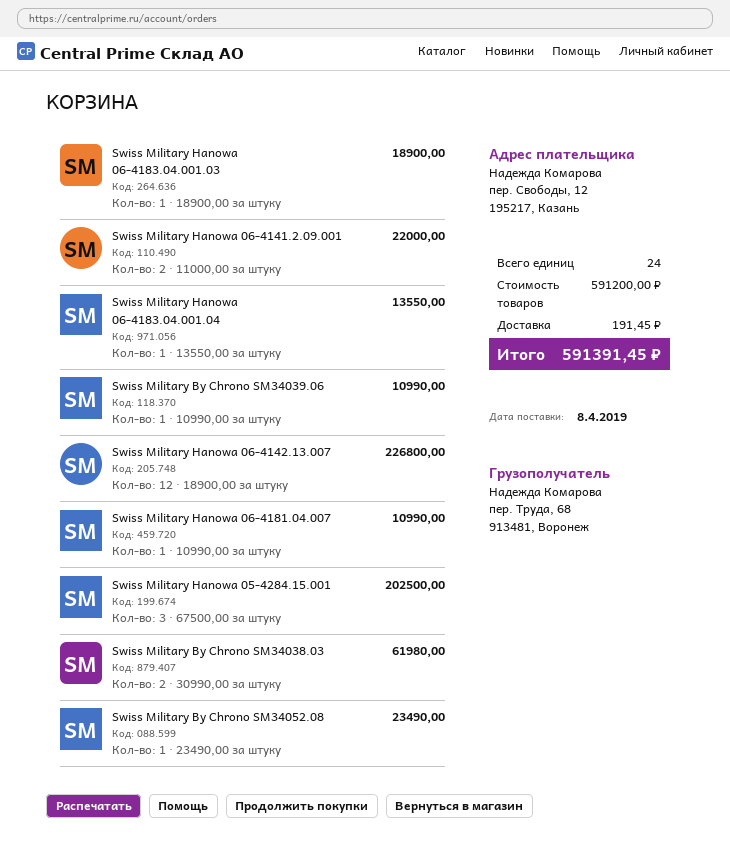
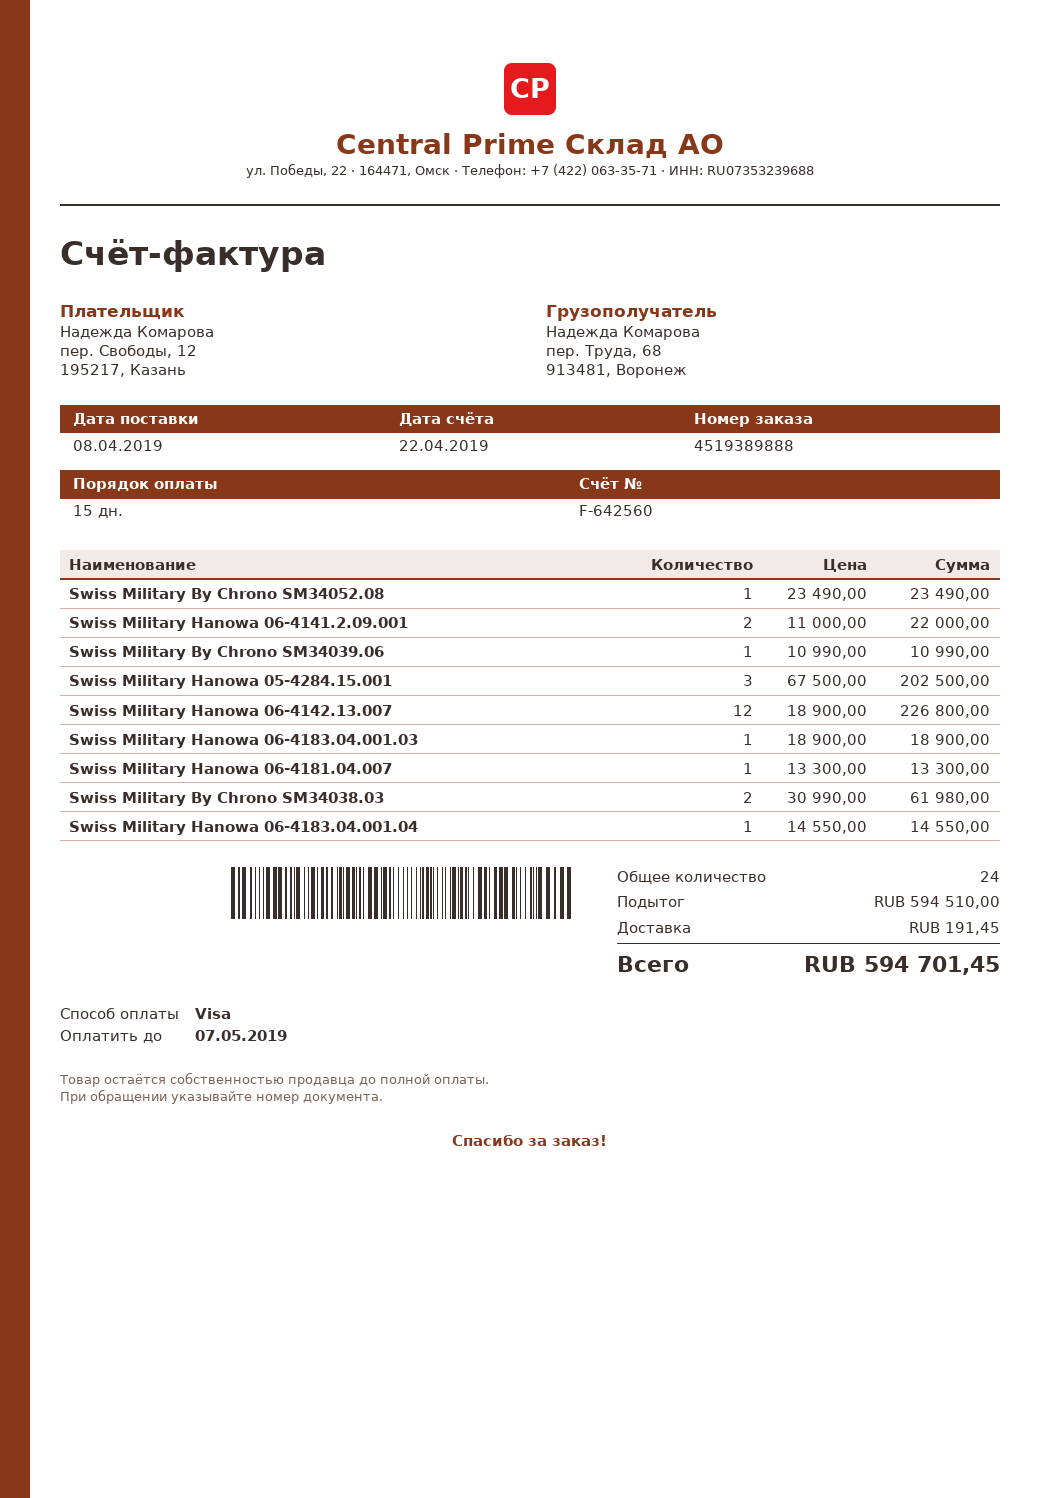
Swiss Military Hanowa 06-4183.04.001.04: 1 x 13550.00 = 13550.00 -> 1 x 14550.00 = 14550.00
Swiss Military Hanowa 06-4181.04.007: 1 x 10990.00 = 10990.00 -> 1 x 13300.00 = 13300.00
subtotal: 591200.00 -> 594510.00
total: 591391.45 -> 594701.45

